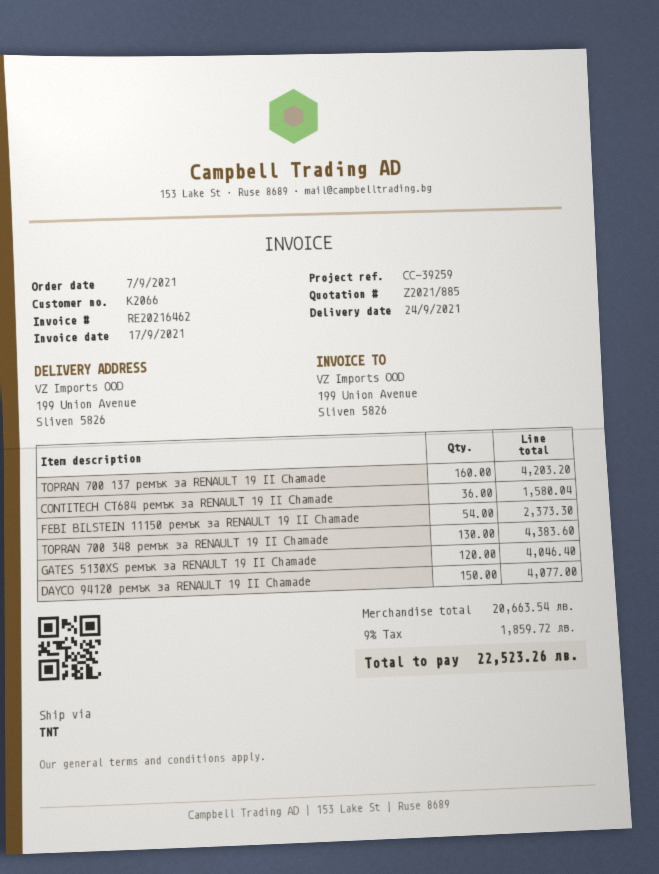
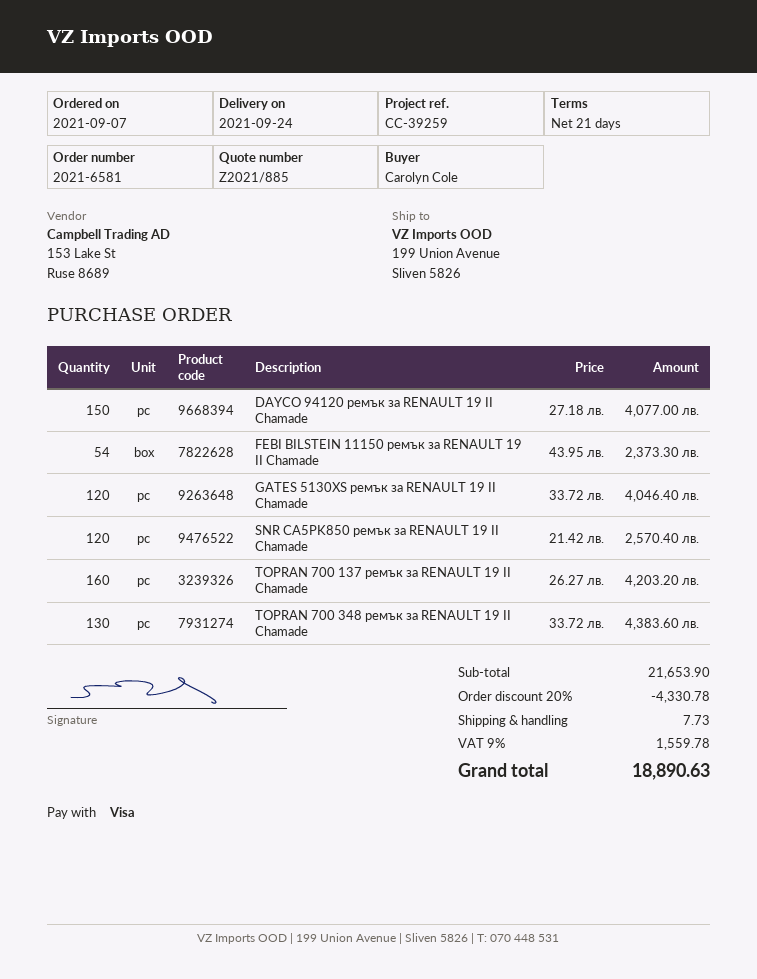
CONTITECH CT684 ремък за RENAULT 19 II Chamade: 36 for 1580.04 -> none
SNR CA5PK850 ремък за RENAULT 19 II Chamade: none -> 120 for 2570.40
subtotal: 20663.54 -> 21653.90
discount: none -> 20% = 4330.78
shipping: none -> 7.73
tax: 9% = 1859.72 -> 9% = 1559.78
total: 22523.26 -> 18890.63

